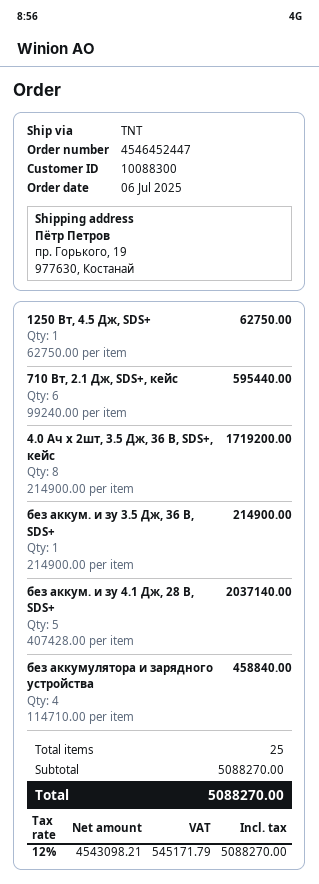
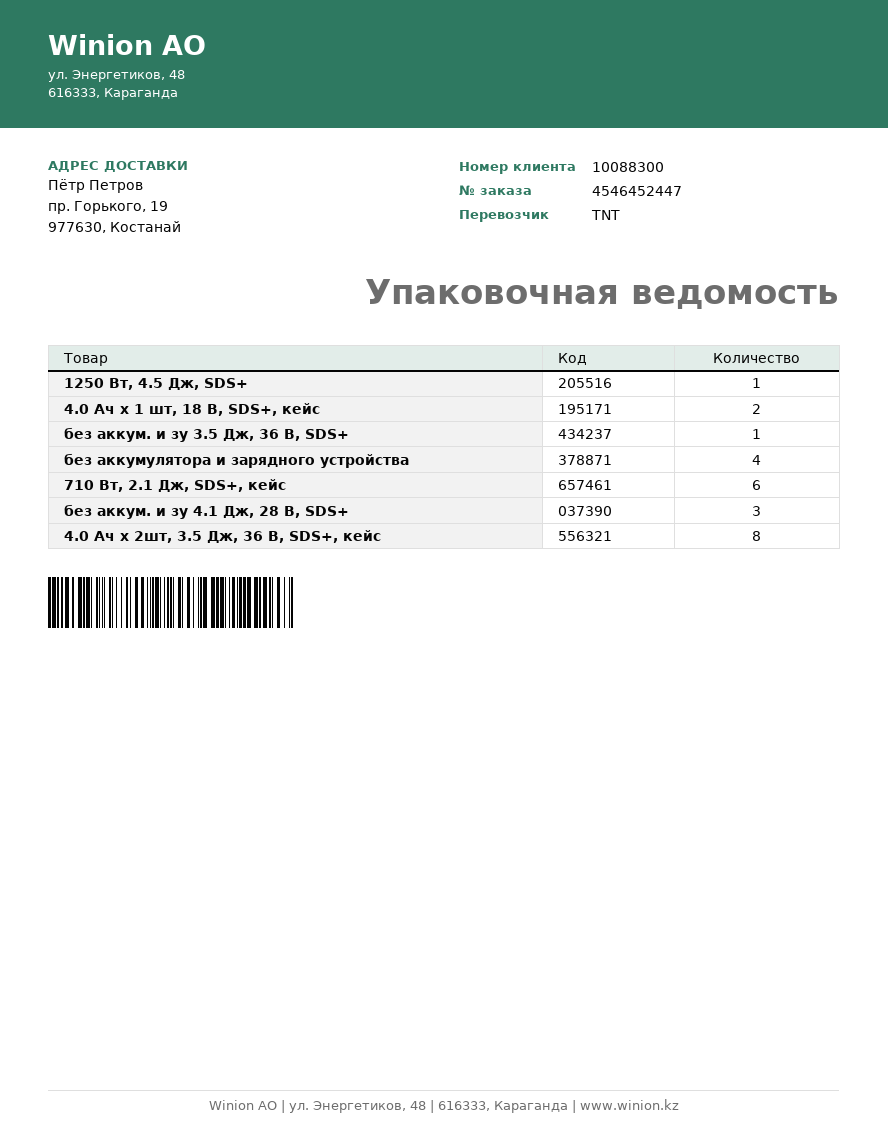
без аккум. и зу 4.1 Дж, 28 В, SDS+: 5 -> 3
4.0 Aч x 1 шт, 18 В, SDS+, кейс: none -> 2

